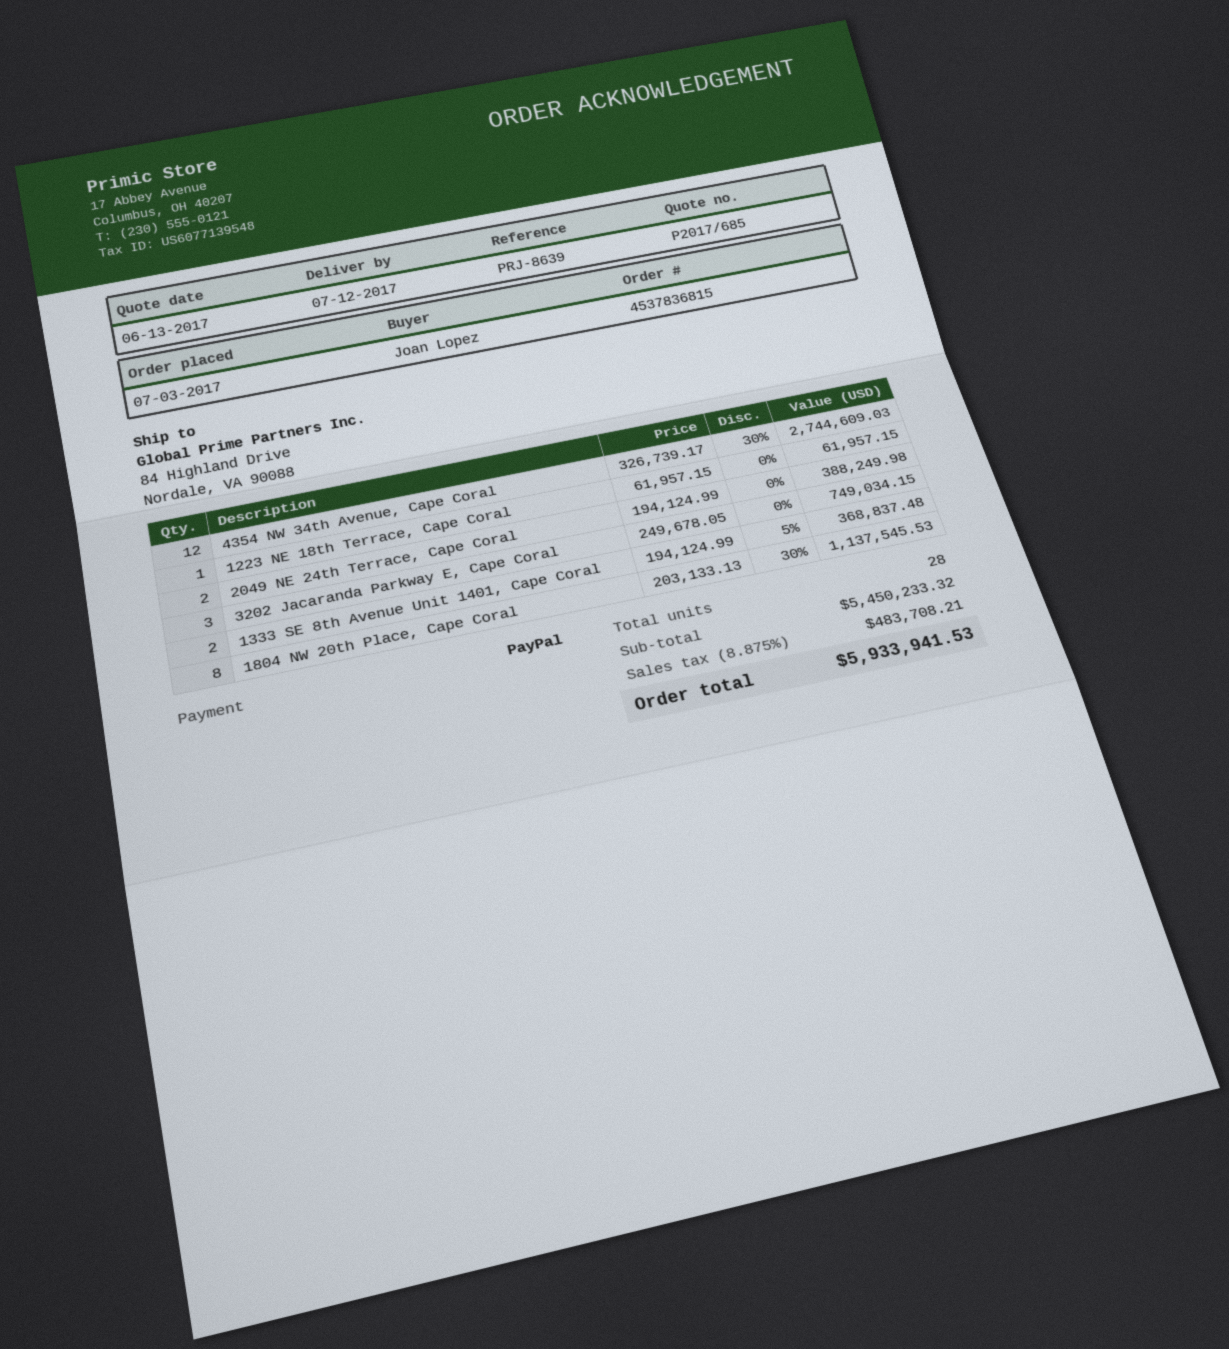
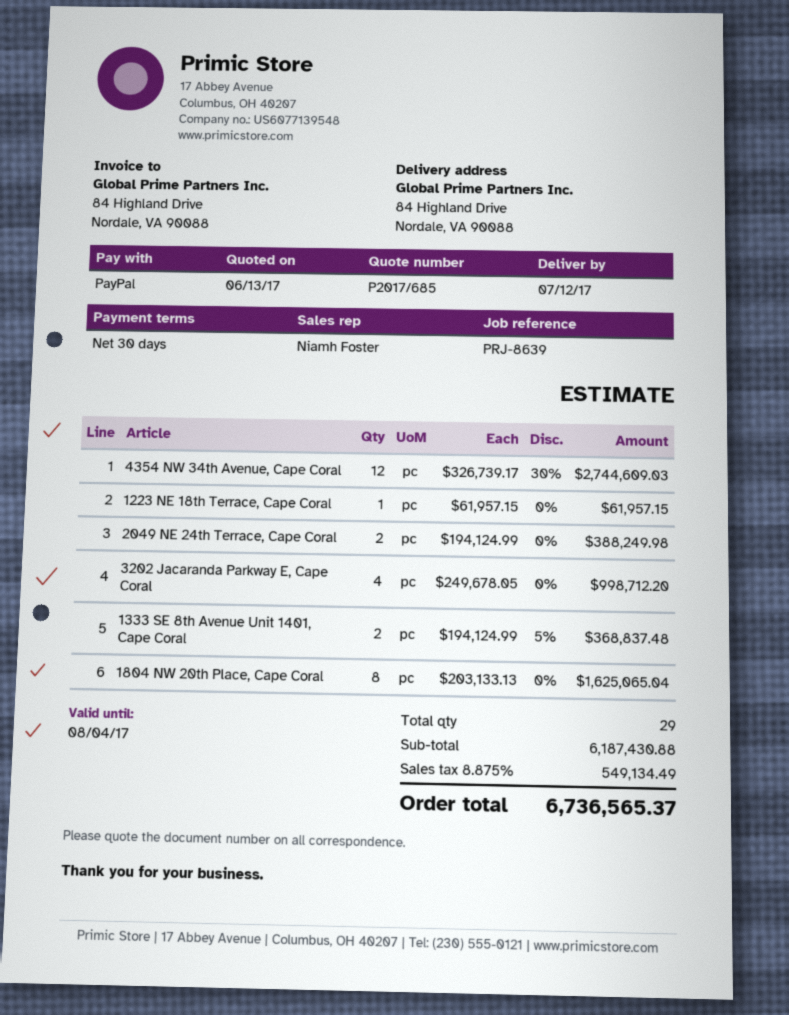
3202 Jacaranda Parkway E, Cape Coral: 3 x 249678.05 = 749034.15 -> 4 x 249678.05 = 998712.20
1804 NW 20th Place, Cape Coral: 8 x 203133.13 - 30% = 1137545.53 -> 8 x 203133.13 = 1625065.04
total quantity: 28 -> 29
subtotal: 5450233.32 -> 6187430.88
tax: 8.875% = 483708.21 -> 8.875% = 549134.49
total: 5933941.53 -> 6736565.37

